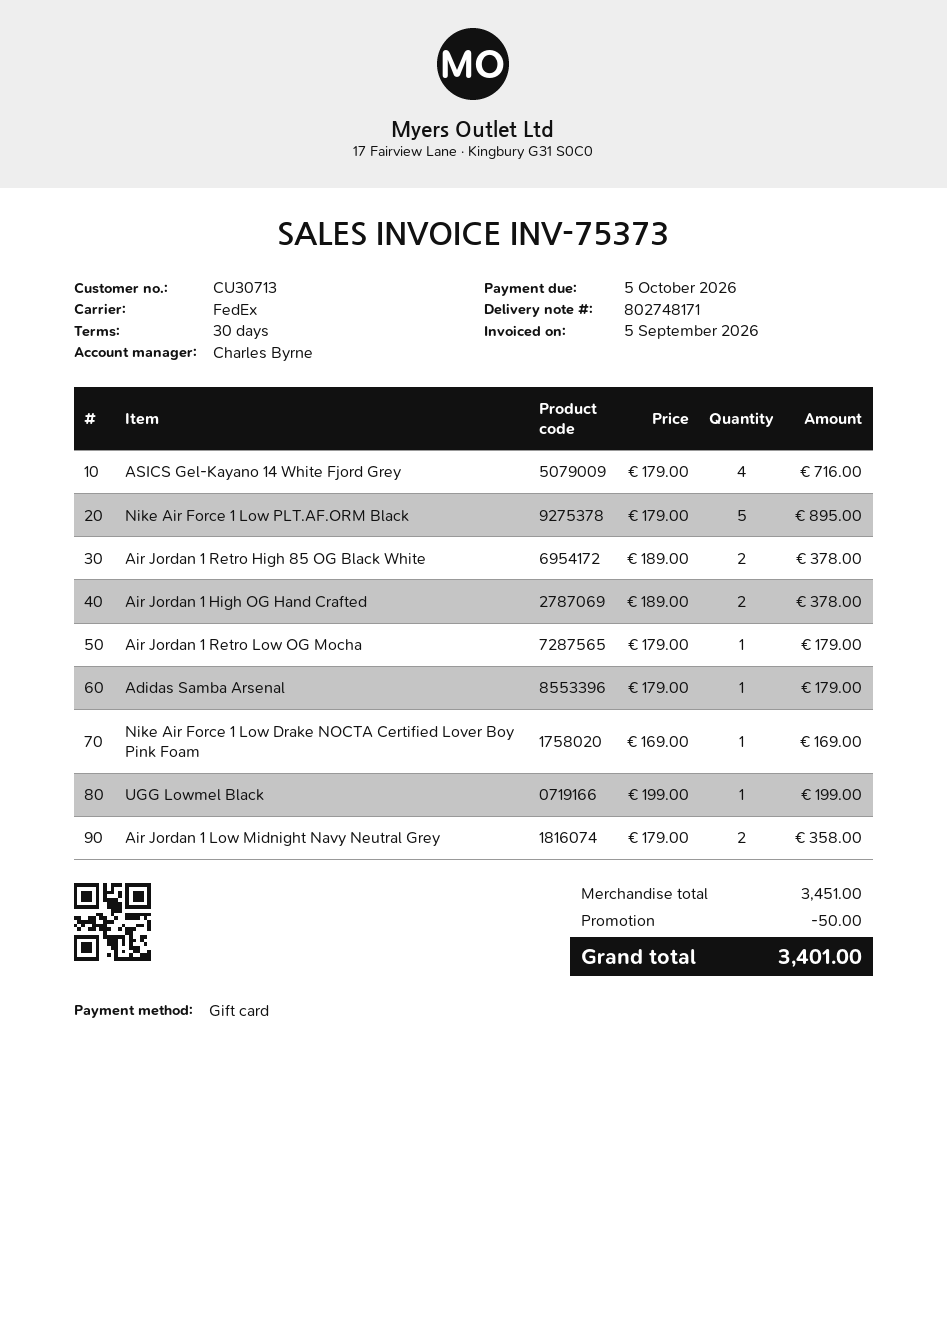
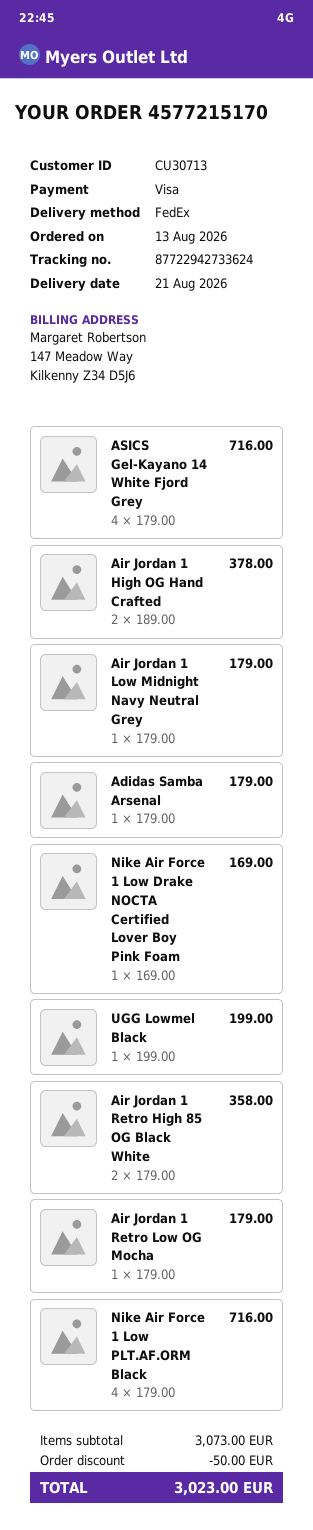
payment method: gift card -> Visa
Nike Air Force 1 Low PLT.AF.ORM Black: 5 x 179.00 = 895.00 -> 4 x 179.00 = 716.00
Air Jordan 1 Retro High 85 OG Black White: 2 x 189.00 = 378.00 -> 2 x 179.00 = 358.00
Air Jordan 1 Low Midnight Navy Neutral Grey: 2 x 179.00 = 358.00 -> 1 x 179.00 = 179.00
subtotal: 3451.00 -> 3073.00
total: 3401.00 -> 3023.00

